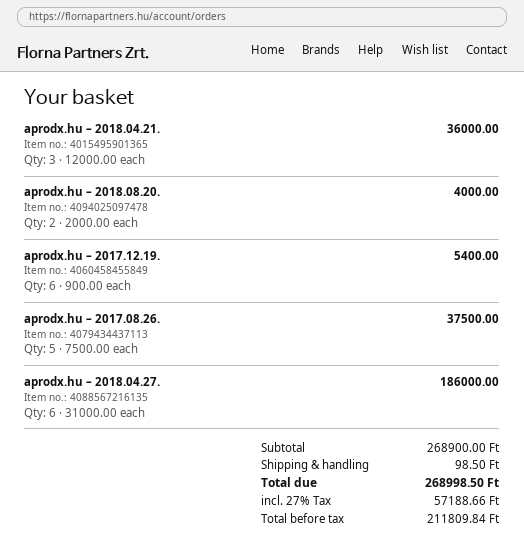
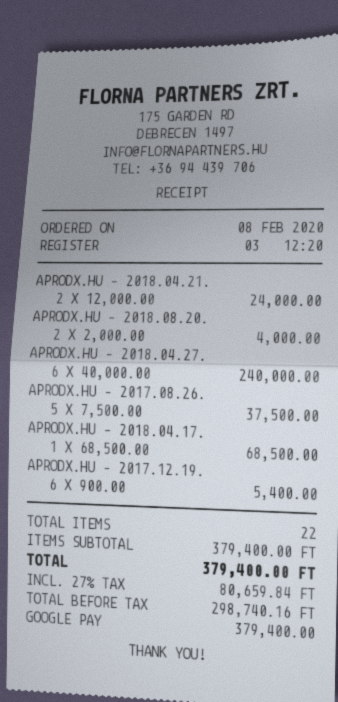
aprodx.hu – 2018.04.21.: 3 x 12000.00 = 36000.00 -> 2 x 12000.00 = 24000.00
aprodx.hu – 2018.04.27.: 6 x 31000.00 = 186000.00 -> 6 x 40000.00 = 240000.00
APRODX.HU – 2018.04.17.: none -> 1 x 68500.00 = 68500.00
subtotal: 268900.00 -> 379400.00
shipping: 98.50 -> none
net: 211809.84 -> 298740.16
tax: 27% = 57188.66 -> 27% = 80659.84
total: 268998.50 -> 379400.00

